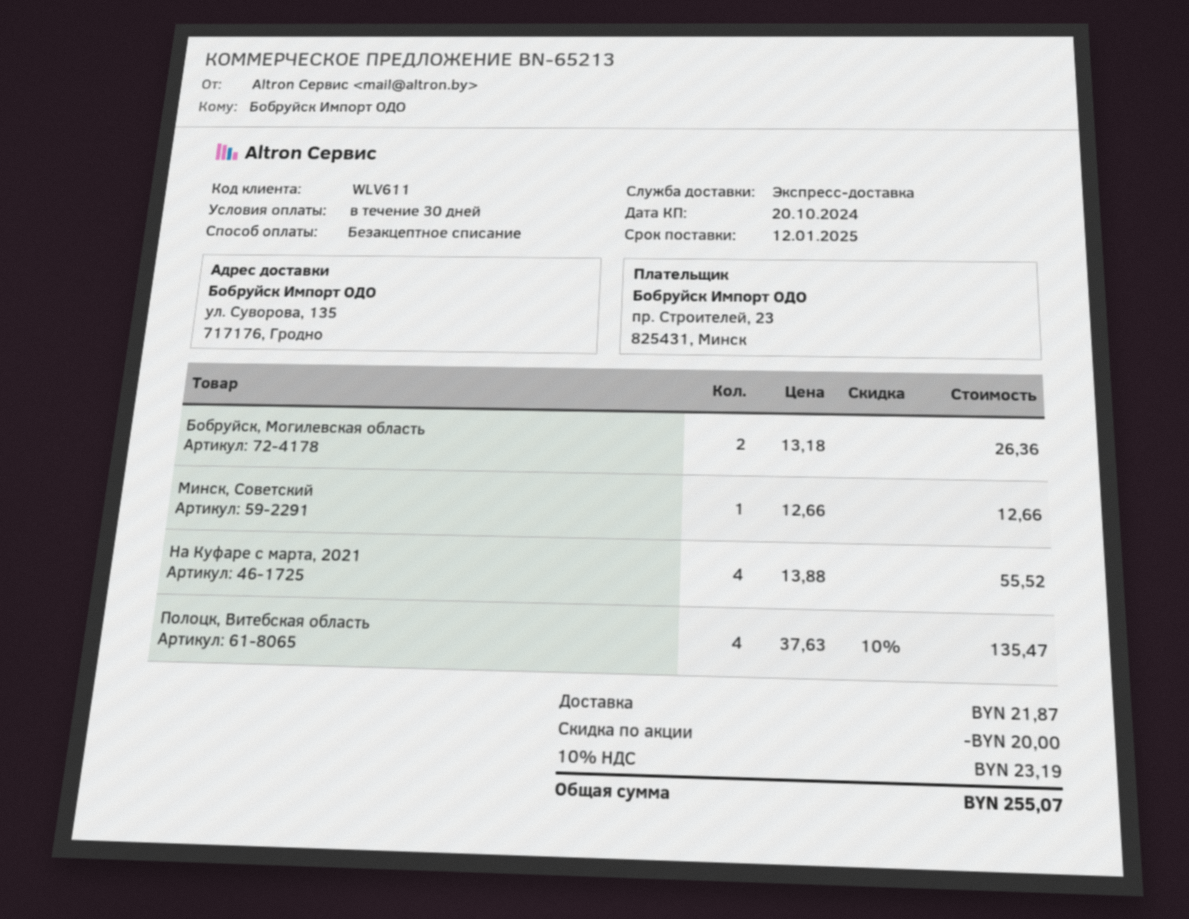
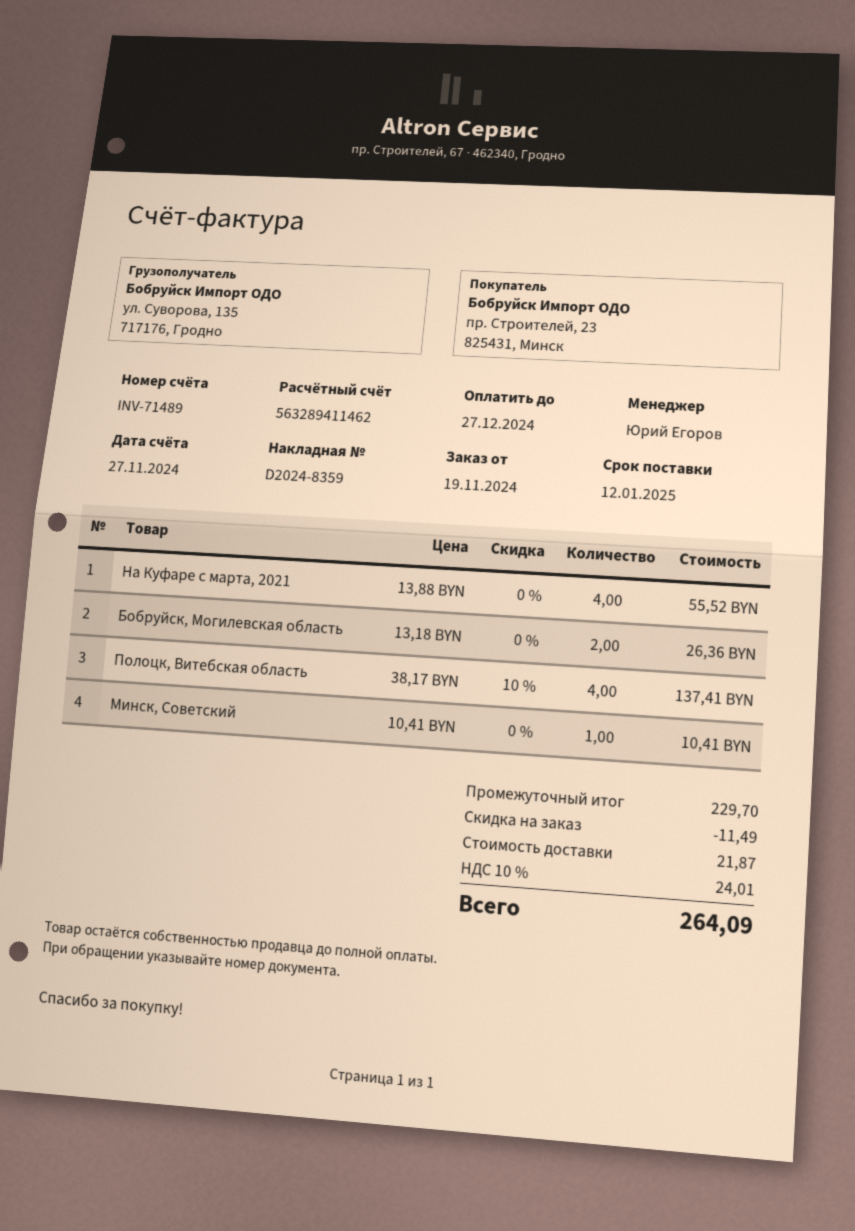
Минск, Советский: 1 x 12.66 = 12.66 -> 1 x 10.41 = 10.41
Полоцк, Витебская область: 4 x 37.63 - 10% = 135.47 -> 4 x 38.17 - 10% = 137.41
discount: 20.00 -> 11.49
tax: 10% = 23.19 -> 10% = 24.01
total: 255.07 -> 264.09

